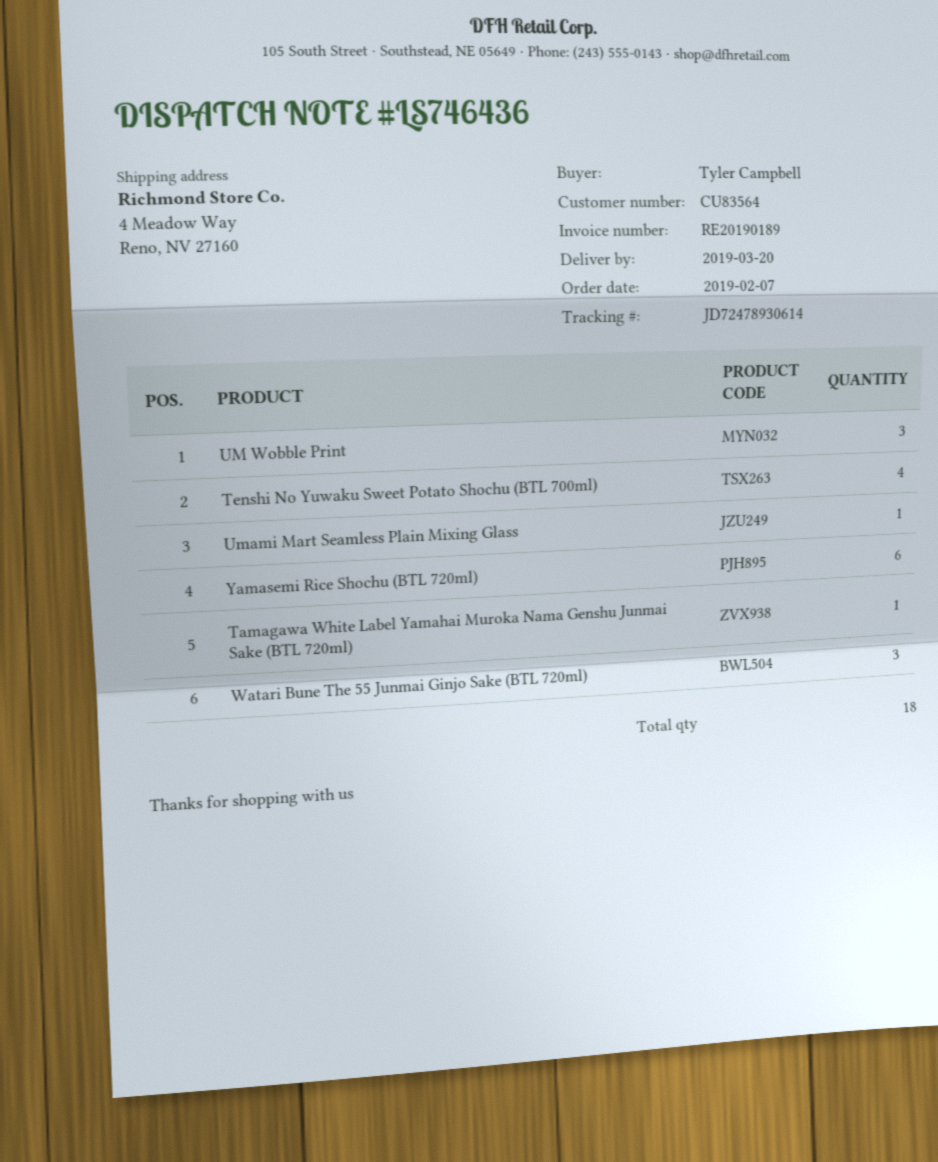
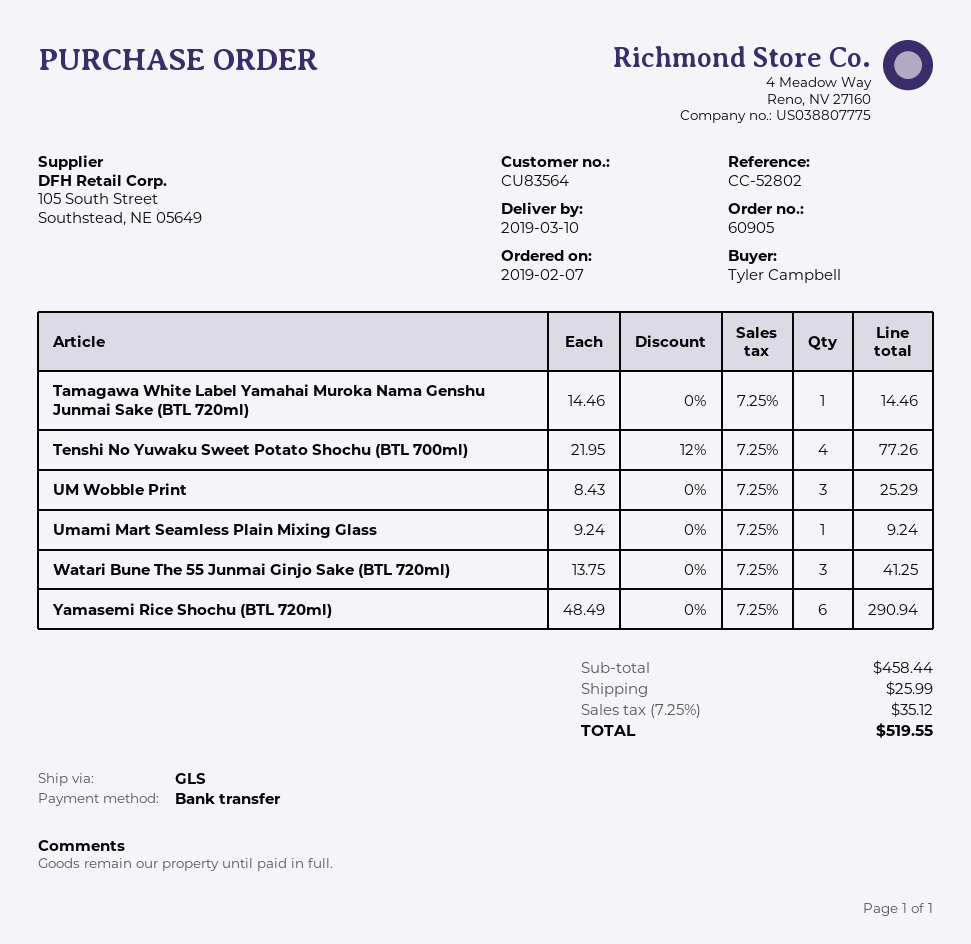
delivery date: 2019-03-20 -> 2019-03-10

